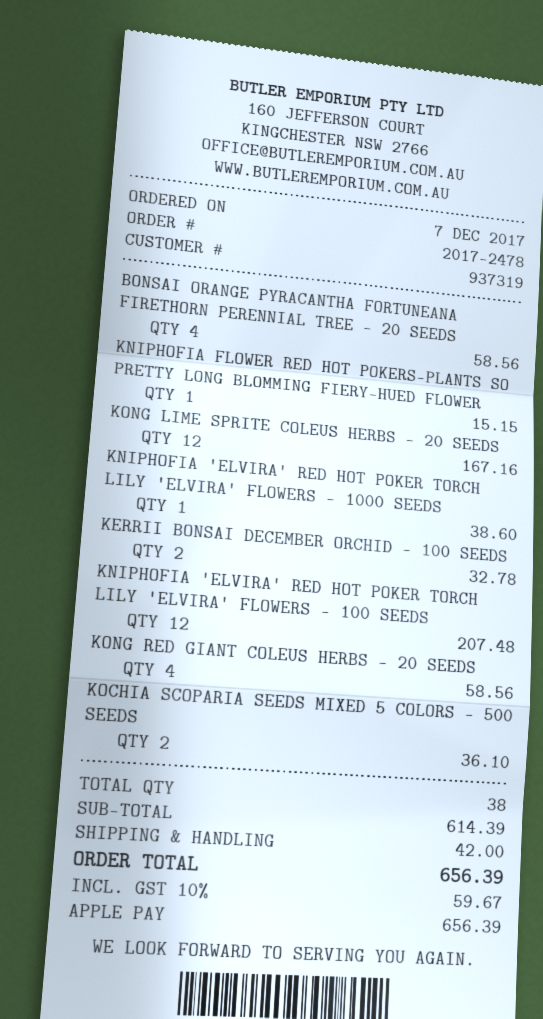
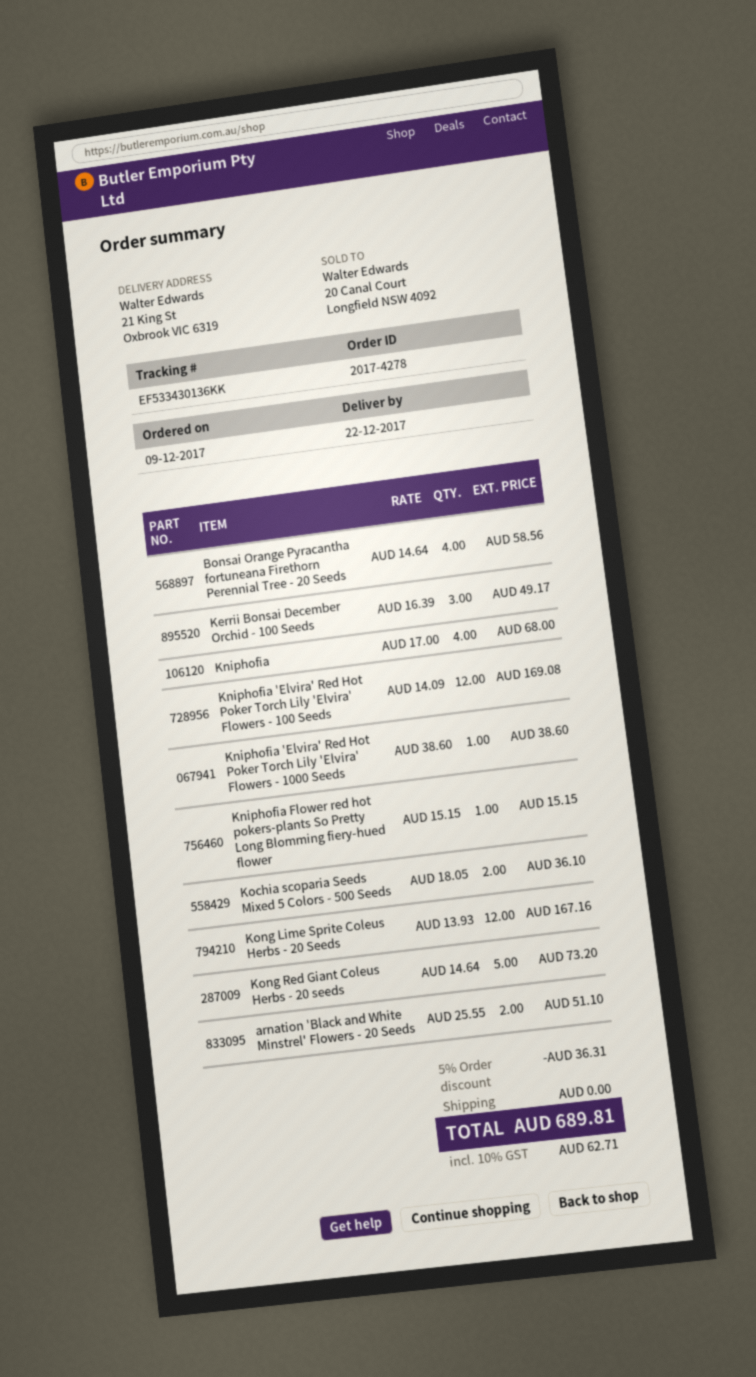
order number: 2017-2478 -> 2017-4278
order date: 2017-12-07 -> 2017-12-09
KERRII BONSAI DECEMBER ORCHID - 100 SEEDS: 2 for 32.78 -> 3 for 49.17
KNIPHOFIA 'ELVIRA' RED HOT POKER TORCH LILY 'ELVIRA' FLOWERS - 100 SEEDS: 12 for 207.48 -> 12 for 169.08
KONG RED GIANT COLEUS HERBS - 20 SEEDS: 4 for 58.56 -> 5 for 73.20
Kniphofia: none -> 4 for 68.00
arnation 'Black and White Minstrel' Flowers - 20 Seeds: none -> 2 for 51.10
discount: none -> 5% = 36.31
shipping: 42.00 -> 0.00
tax: 10% = 59.67 -> 10% = 62.71
total: 656.39 -> 689.81

